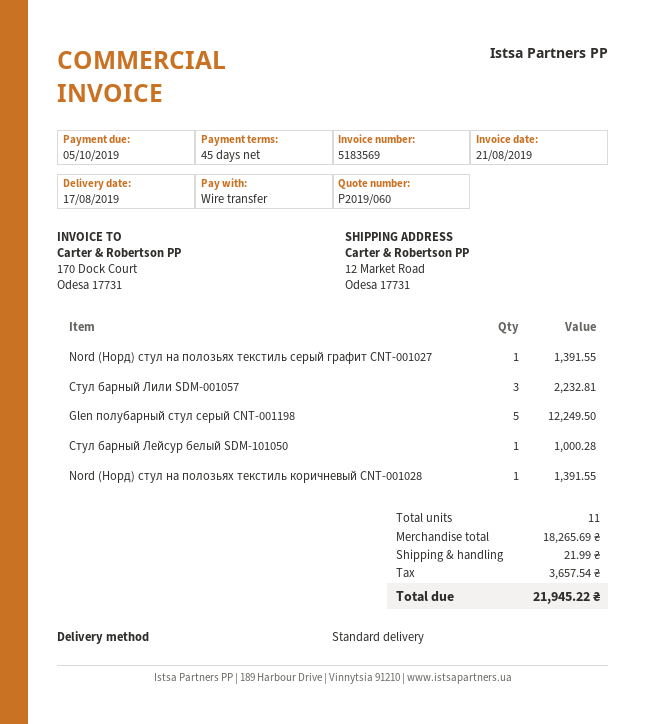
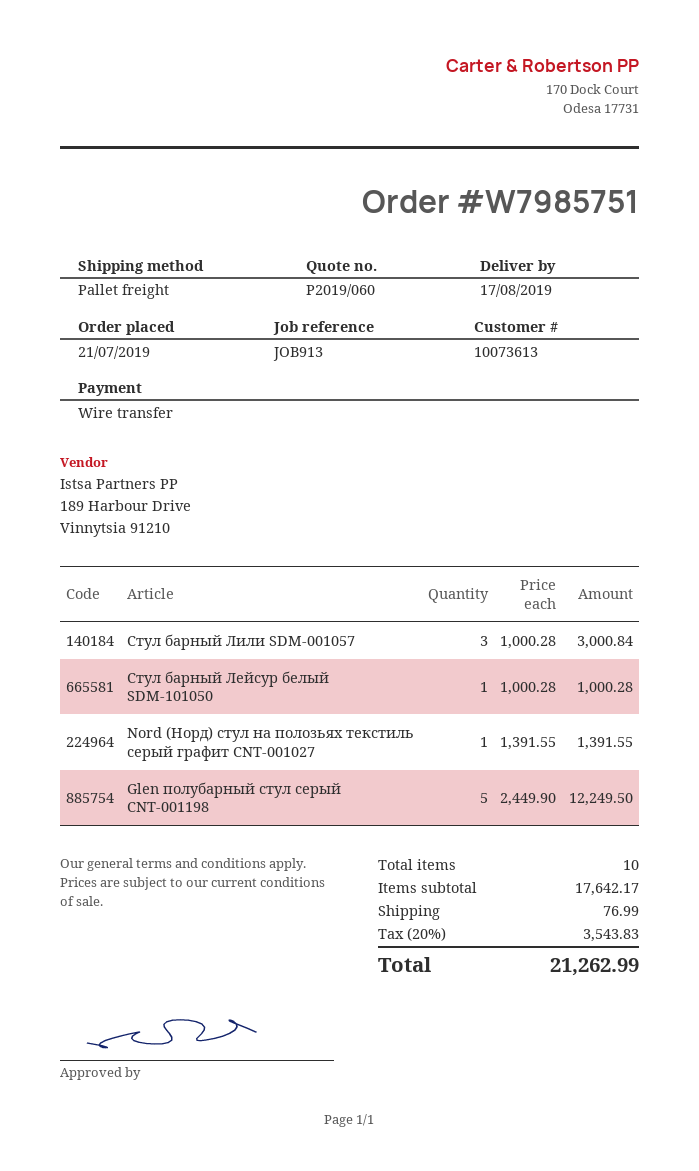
shipping method: standard -> pallet freight
Стул барный Лили SDM-001057: 3 for 2232.81 -> 3 for 3000.84
Nord (Норд) стул на полозьях текстиль коричневый CNT-001028: 1 for 1391.55 -> none
total quantity: 11 -> 10
subtotal: 18265.69 -> 17642.17
shipping: 21.99 -> 76.99
tax: 3657.54 -> 3543.83
total: 21945.22 -> 21262.99

